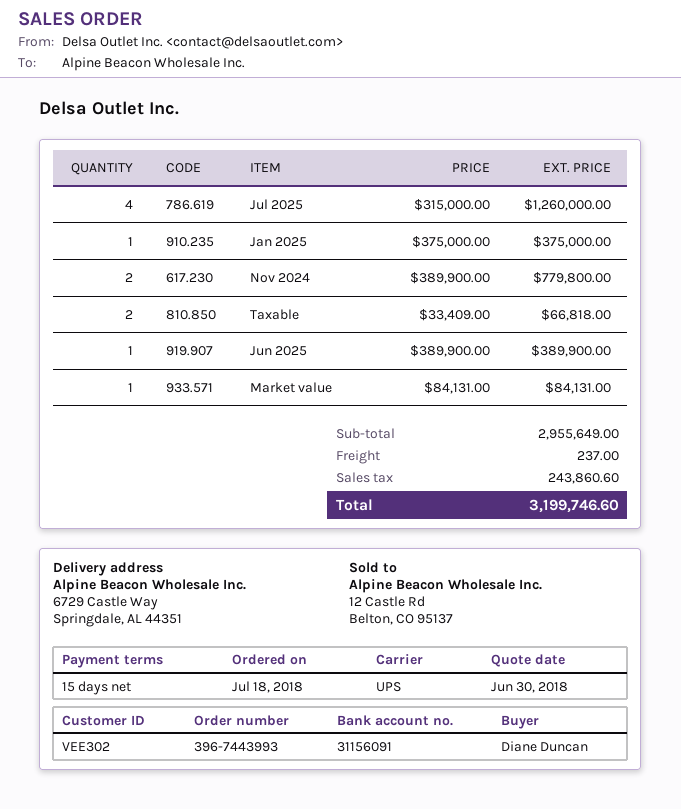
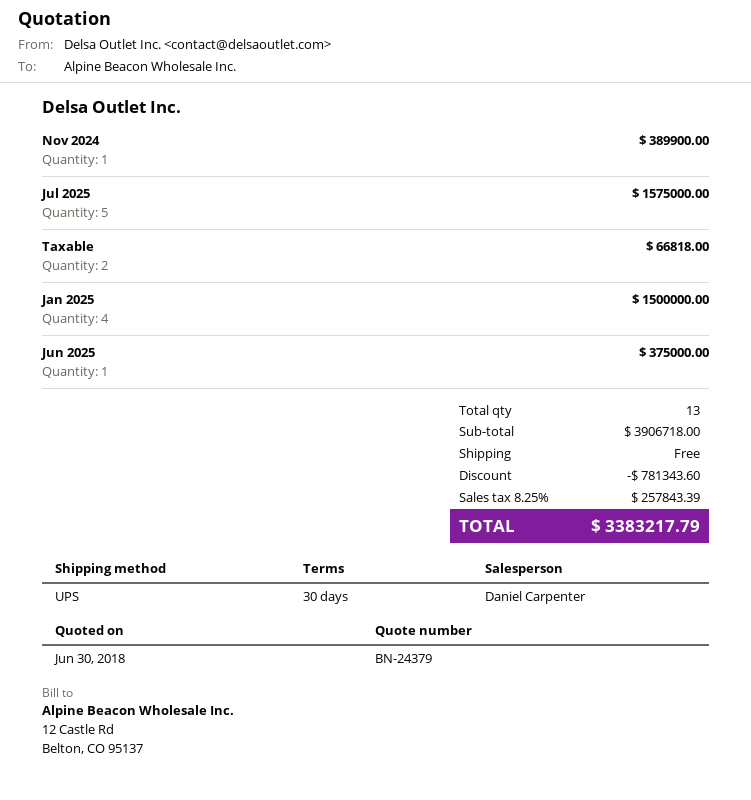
payment terms: 15 days -> 30 days
Jul 2025: 4 for 1260000.00 -> 5 for 1575000.00
Jan 2025: 1 for 375000.00 -> 4 for 1500000.00
Nov 2024: 2 for 779800.00 -> 1 for 389900.00
Jun 2025: 1 for 389900.00 -> 1 for 375000.00
Market value: 1 for 84131.00 -> none
subtotal: 2955649.00 -> 3906718.00
discount: none -> 781343.60
shipping: 237.00 -> 0.00
tax: 243860.60 -> 257843.39
total: 3199746.60 -> 3383217.79

